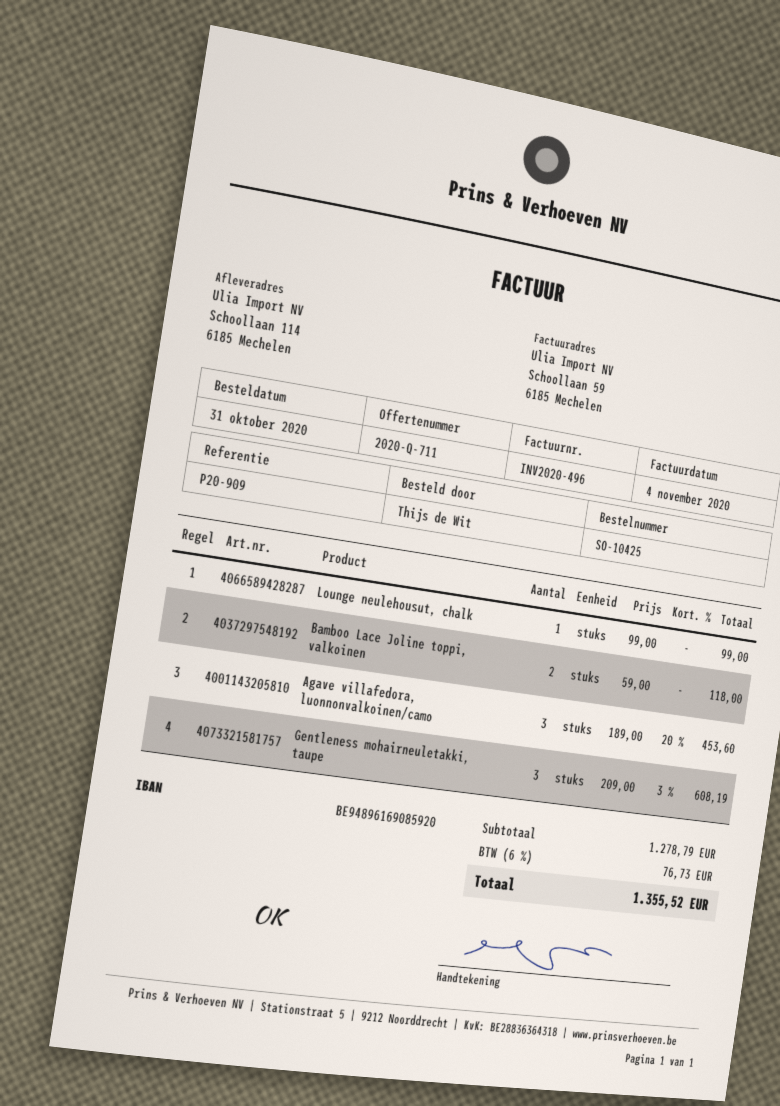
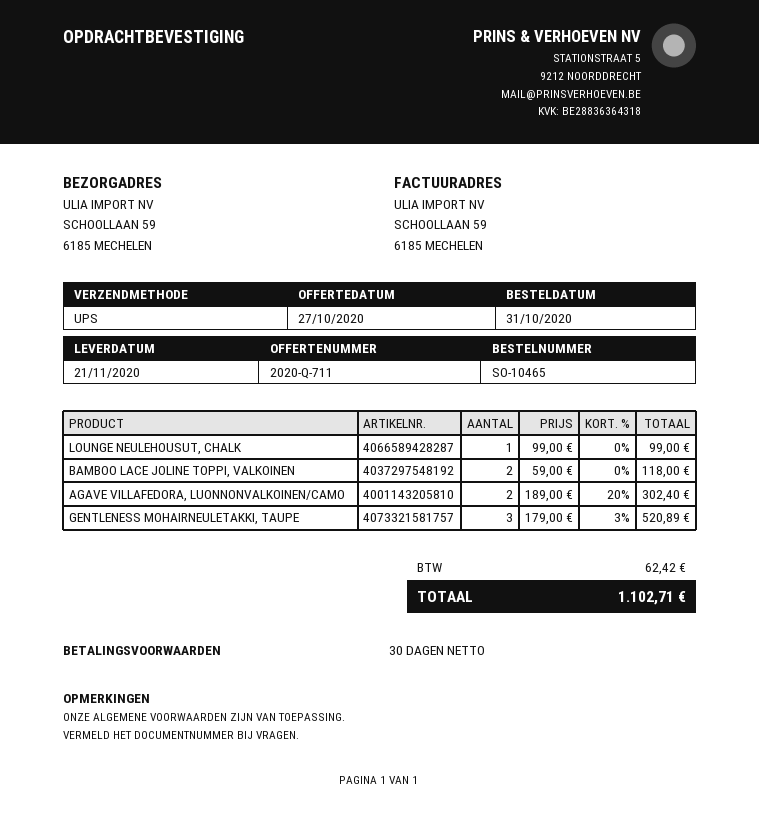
order number: SO-10425 -> SO-10465
ship to: Schoollaan 114, 6185 Mechelen -> SCHOOLLAAN 59, 6185 MECHELEN
Agave villafedora, luonnonvalkoinen/camo: 3 x 189.00 - 20% = 453.60 -> 2 x 189.00 - 20% = 302.40
Gentleness mohairneuletakki, taupe: 3 x 209.00 - 3% = 608.19 -> 3 x 179.00 - 3% = 520.89
tax: 76.73 -> 62.42
total: 1355.52 -> 1102.71

